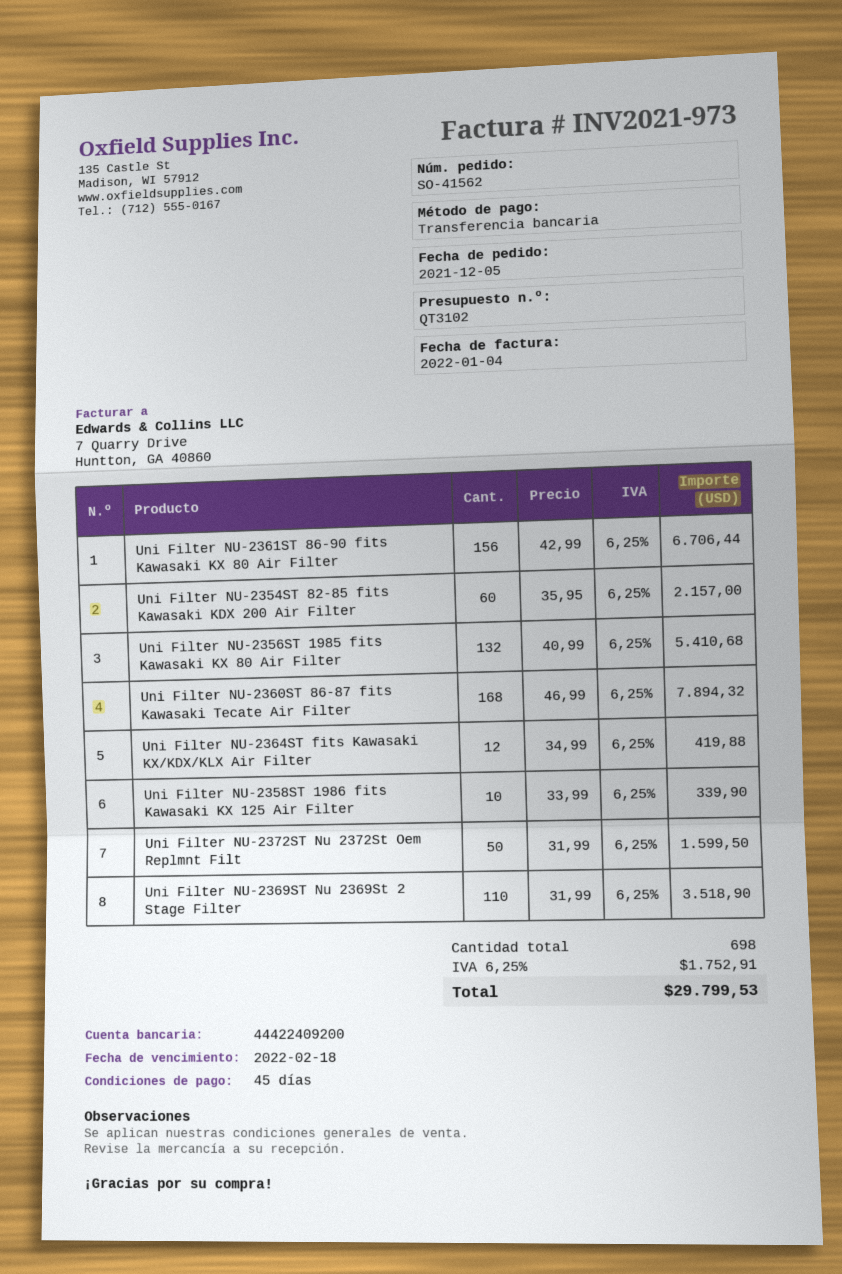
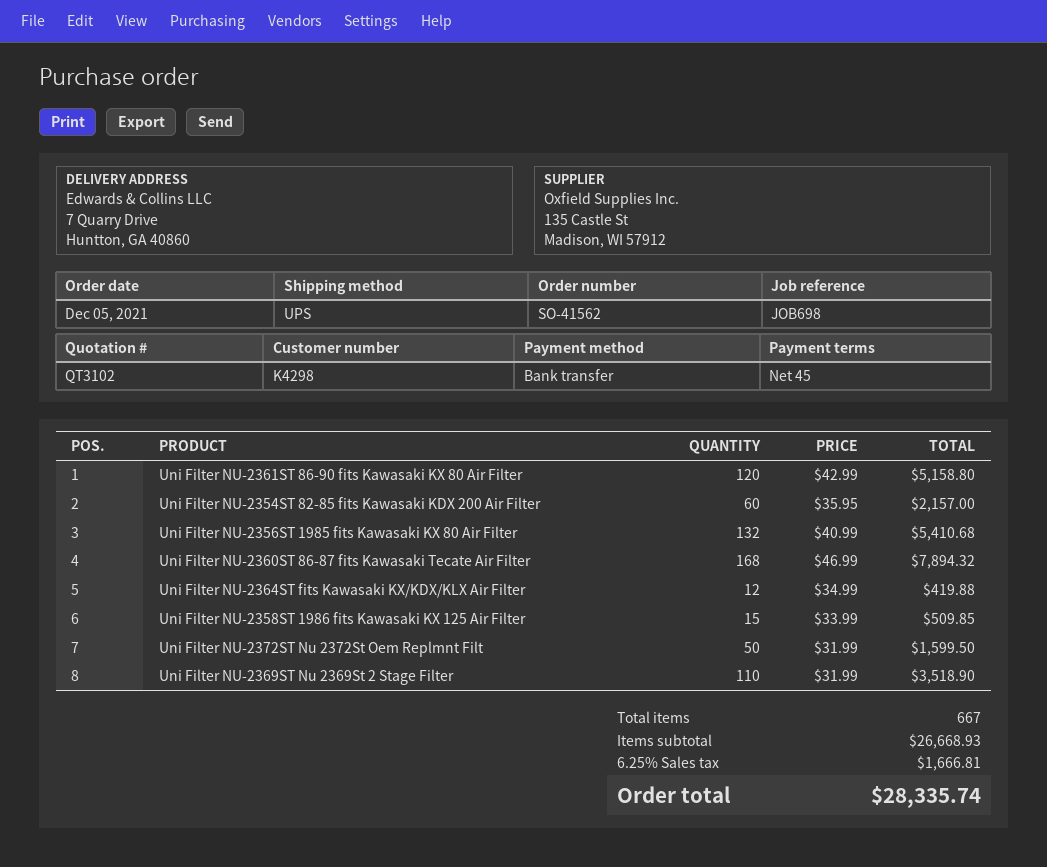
Uni Filter NU-2361ST 86-90 fits Kawasaki KX 80 Air Filter: 156 x 42.99 = 6706.44 -> 120 x 42.99 = 5158.80
Uni Filter NU-2358ST 1986 fits Kawasaki KX 125 Air Filter: 10 x 33.99 = 339.90 -> 15 x 33.99 = 509.85
total quantity: 698 -> 667
tax: 6.25% = 1752.91 -> 6.25% = 1666.81
total: 29799.53 -> 28335.74

